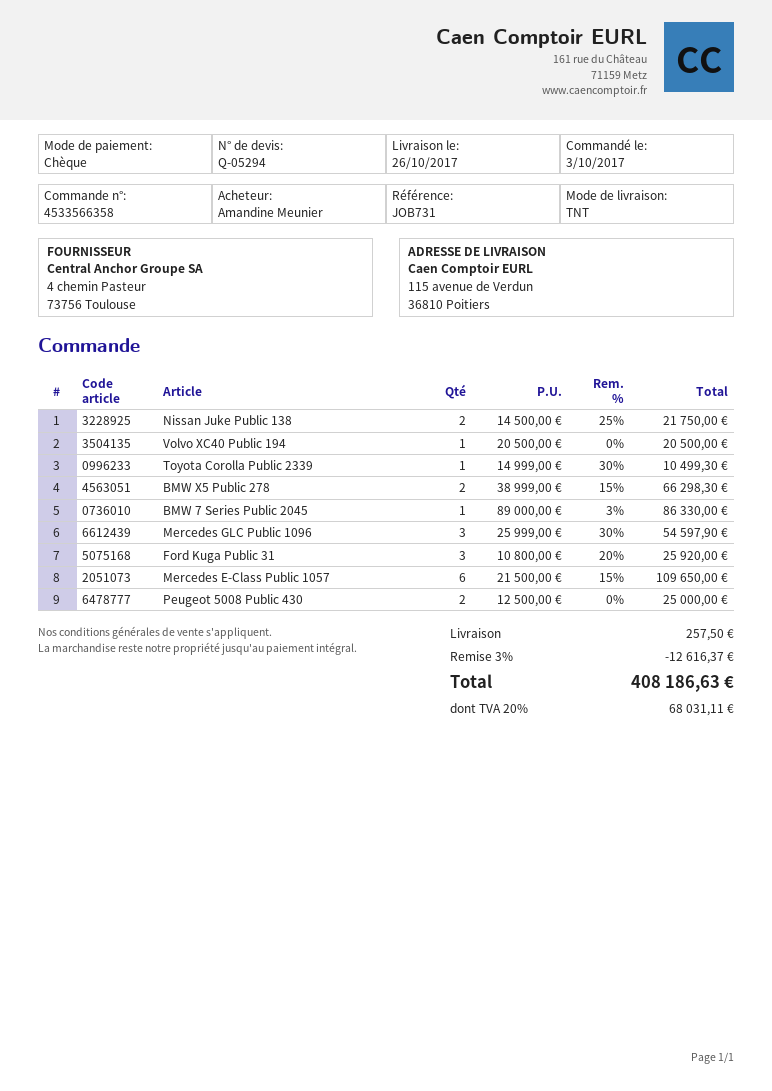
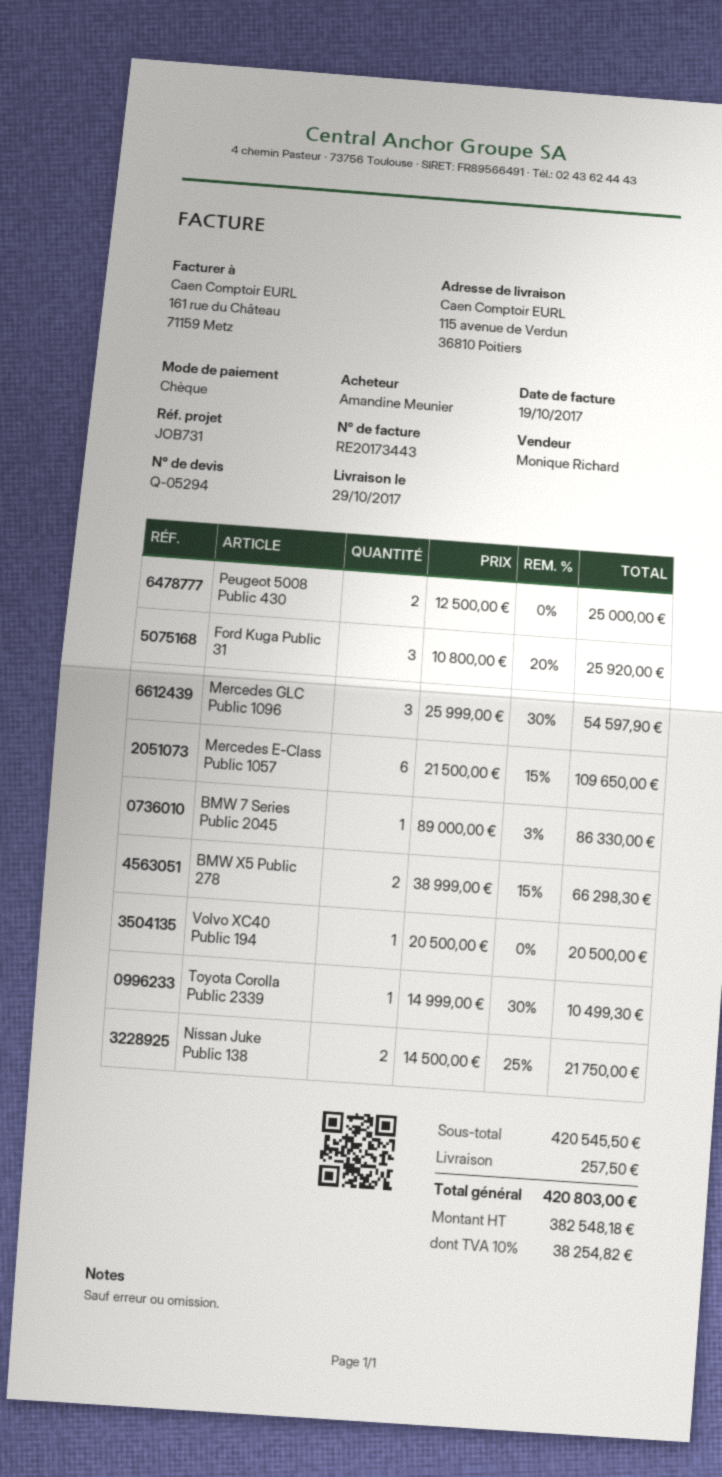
delivery date: 2017-10-26 -> 2017-10-29
discount: 3% = 12616.37 -> none
tax: 20% = 68031.11 -> 10% = 38254.82
total: 408186.63 -> 420803.00

